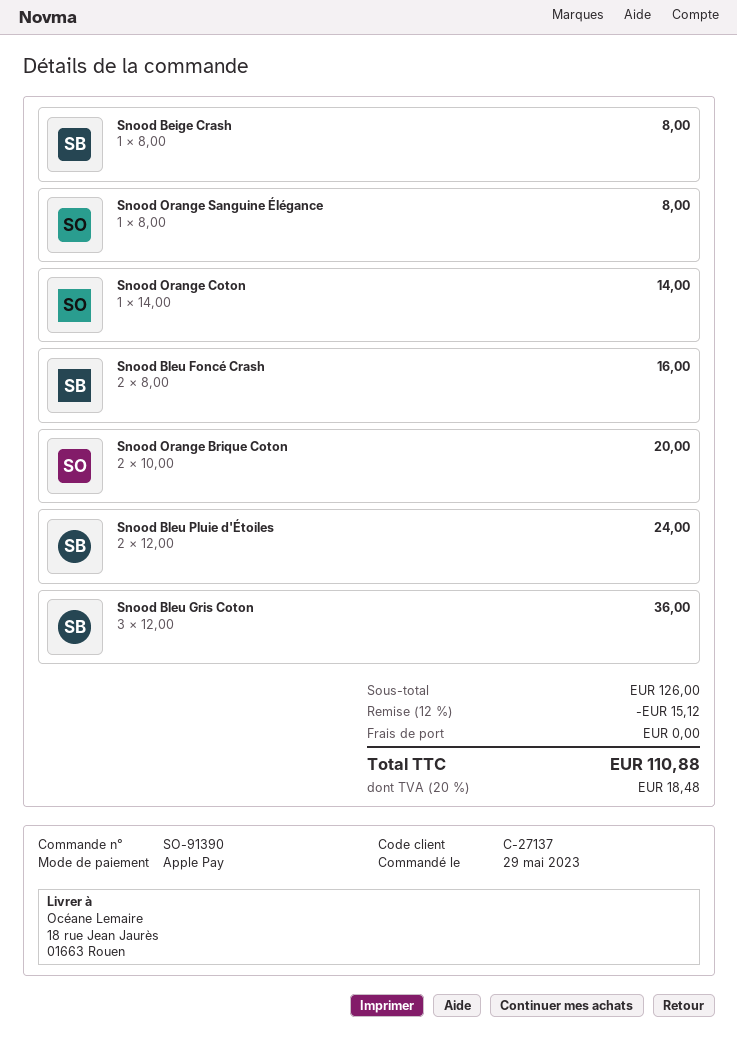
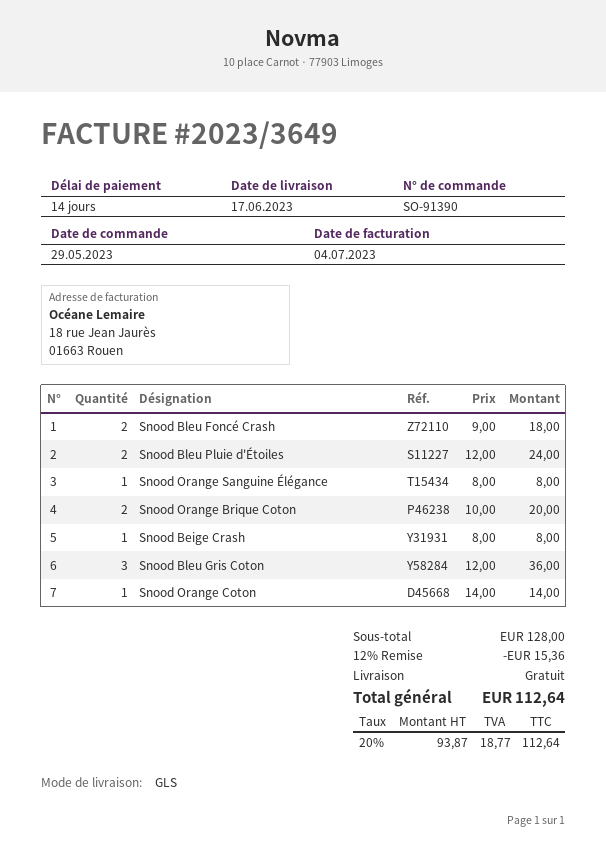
Snood Bleu Foncé Crash: 2 x 8.00 = 16.00 -> 2 x 9.00 = 18.00
subtotal: 126.00 -> 128.00
discount: 12% = 15.12 -> 12% = 15.36
tax: 20% = 18.48 -> 20% = 18.77
total: 110.88 -> 112.64

